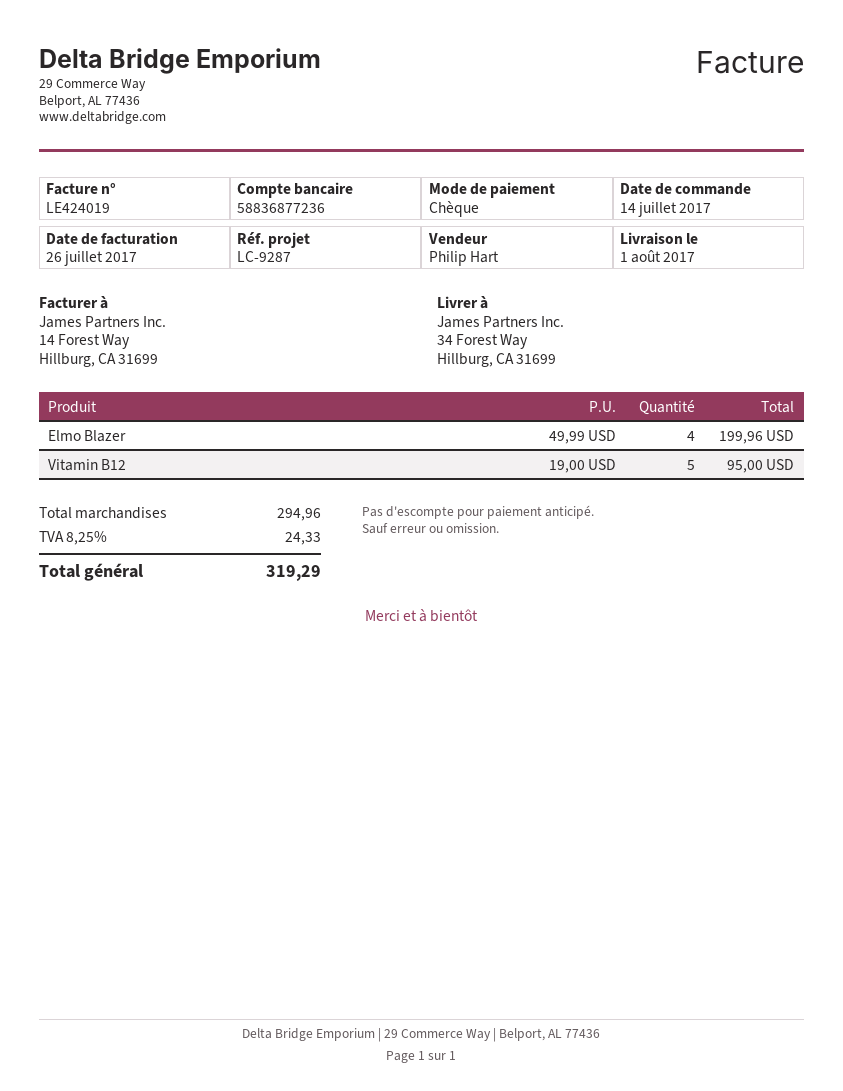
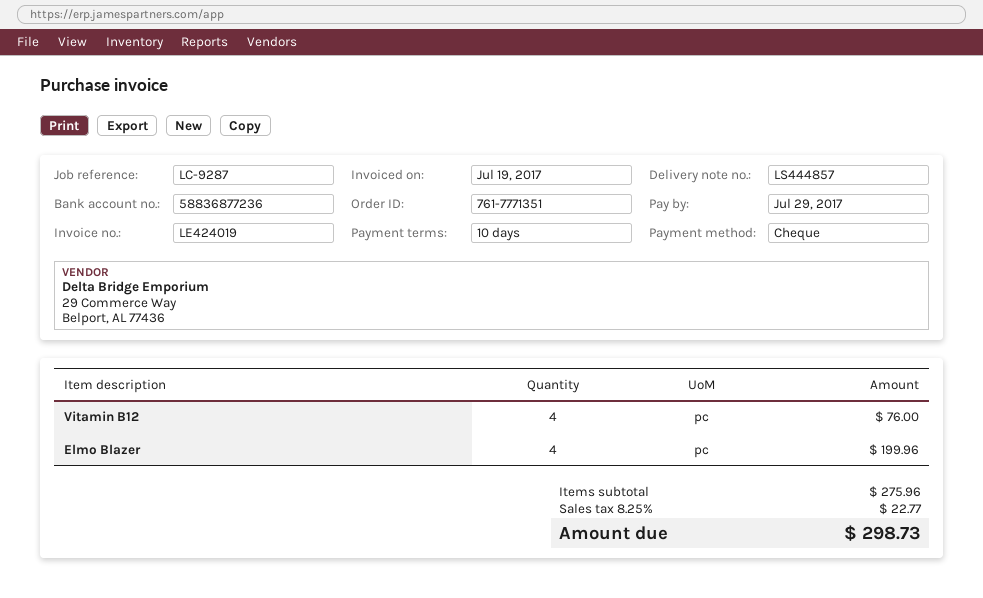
invoice date: 2017-07-26 -> 2017-07-19
Vitamin B12: 5 for 95.00 -> 4 for 76.00
subtotal: 294.96 -> 275.96
tax: 8.25% = 24.33 -> 8.25% = 22.77
total: 319.29 -> 298.73

